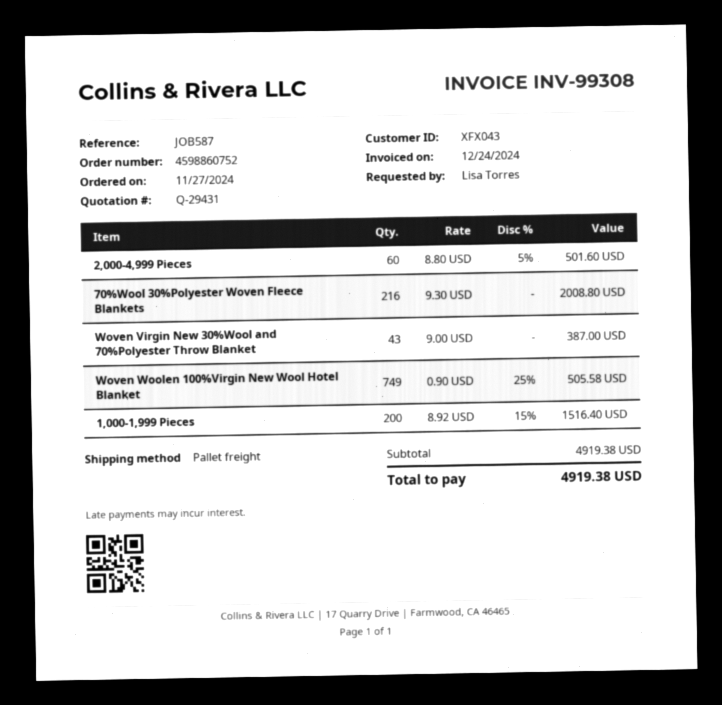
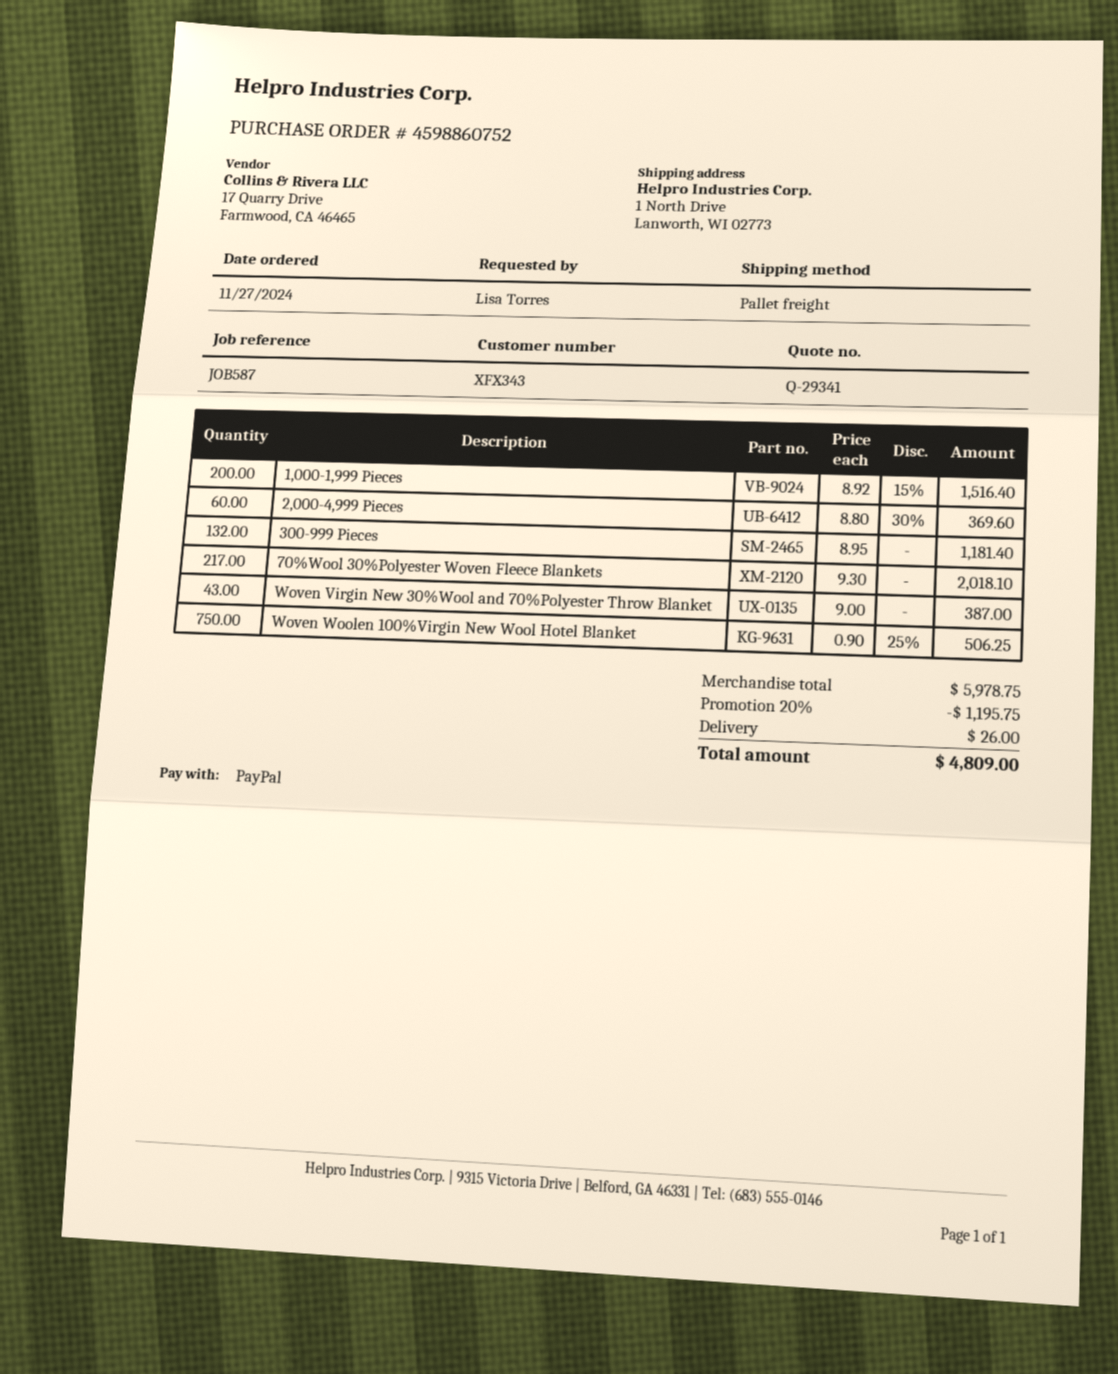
quote number: Q-29431 -> Q-29341
customer number: XFX043 -> XFX343
2,000-4,999 Pieces: 60 x 8.80 - 5% = 501.60 -> 60 x 8.80 - 30% = 369.60
70%Wool 30%Polyester Woven Fleece Blankets: 216 x 9.30 = 2008.80 -> 217 x 9.30 = 2018.10
Woven Woolen 100%Virgin New Wool Hotel Blanket: 749 x 0.90 - 25% = 505.58 -> 750 x 0.90 - 25% = 506.25
300-999 Pieces: none -> 132 x 8.95 = 1181.40
subtotal: 4919.38 -> 5978.75
discount: none -> 20% = 1195.75
shipping: none -> 26.00
total: 4919.38 -> 4809.00

